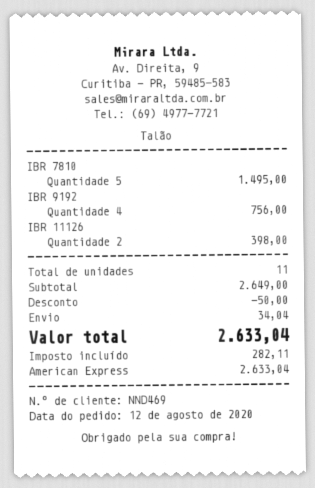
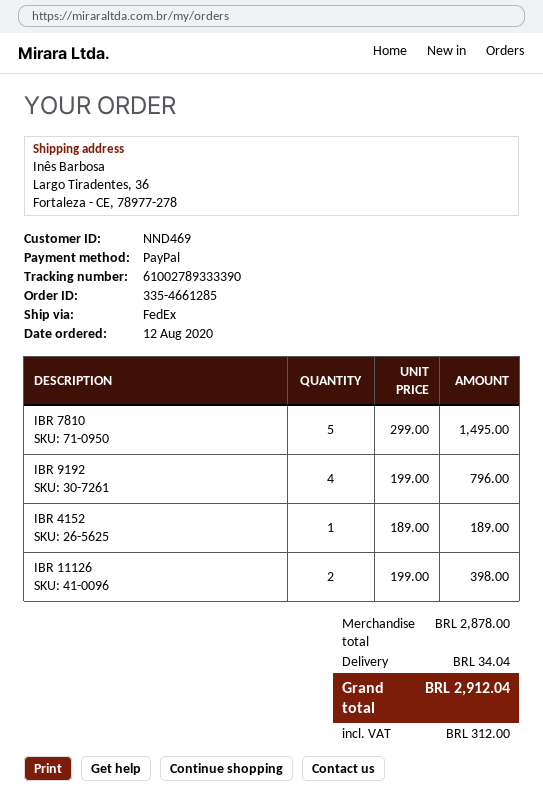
payment method: American Express -> PayPal
IBR 9192: 4 for 756.00 -> 4 for 796.00
IBR 4152: none -> 1 for 189.00
subtotal: 2649.00 -> 2878.00
discount: 50.00 -> none
tax: 282.11 -> 312.00
total: 2633.04 -> 2912.04

